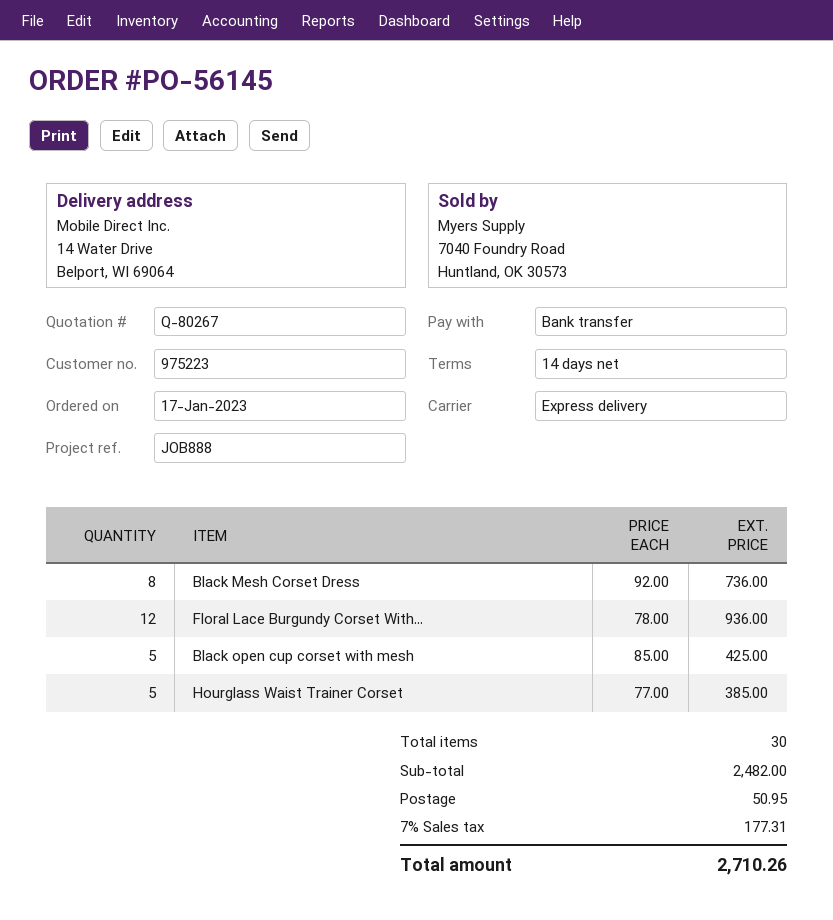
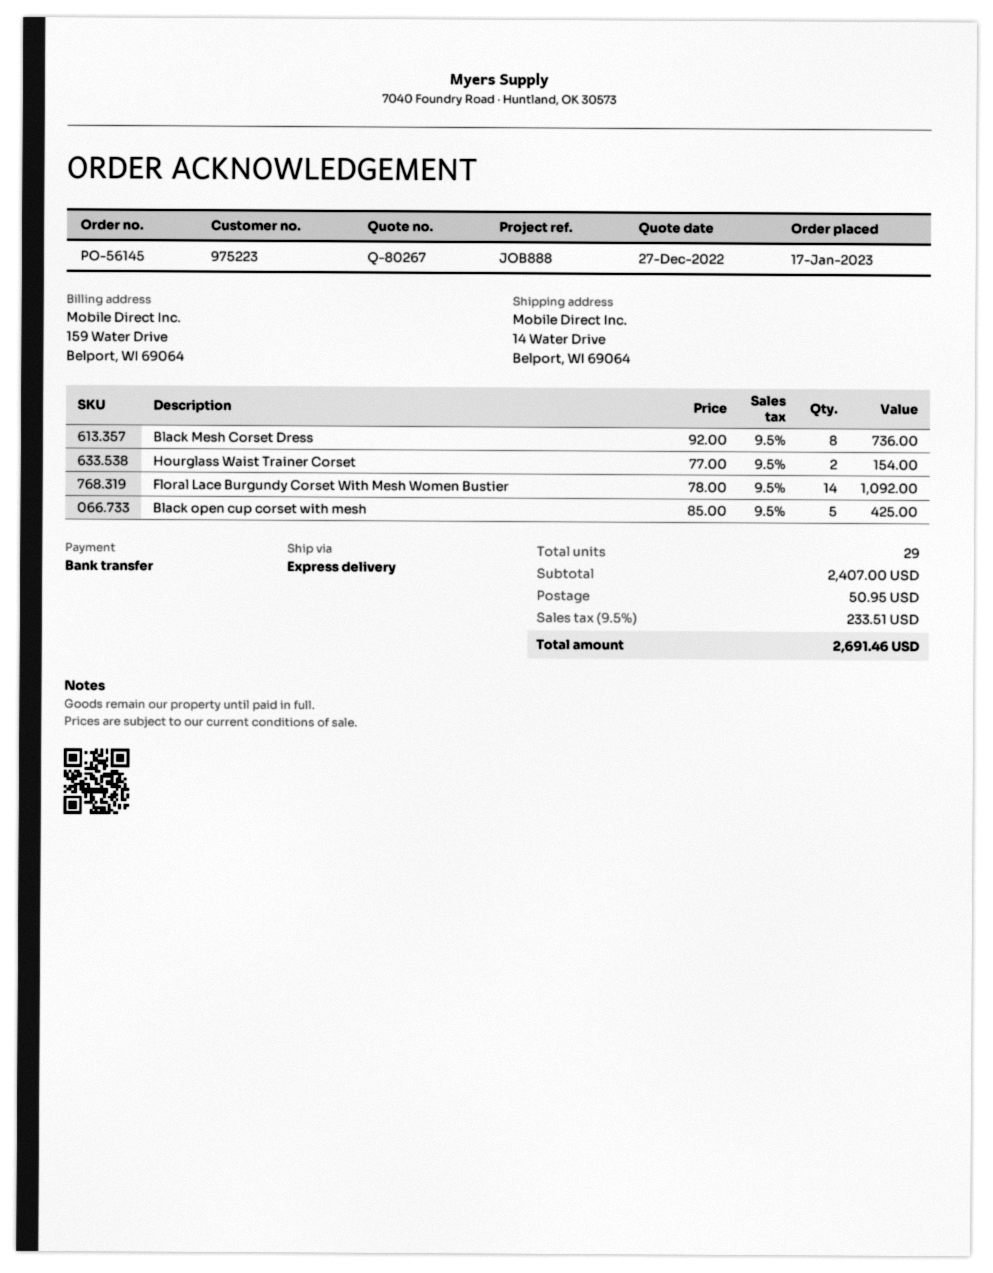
Floral Lace Burgundy Corset With...: 12 x 78.00 = 936.00 -> 14 x 78.00 = 1092.00
Hourglass Waist Trainer Corset: 5 x 77.00 = 385.00 -> 2 x 77.00 = 154.00
total quantity: 30 -> 29
subtotal: 2482.00 -> 2407.00
tax: 7% = 177.31 -> 9.5% = 233.51
total: 2710.26 -> 2691.46

